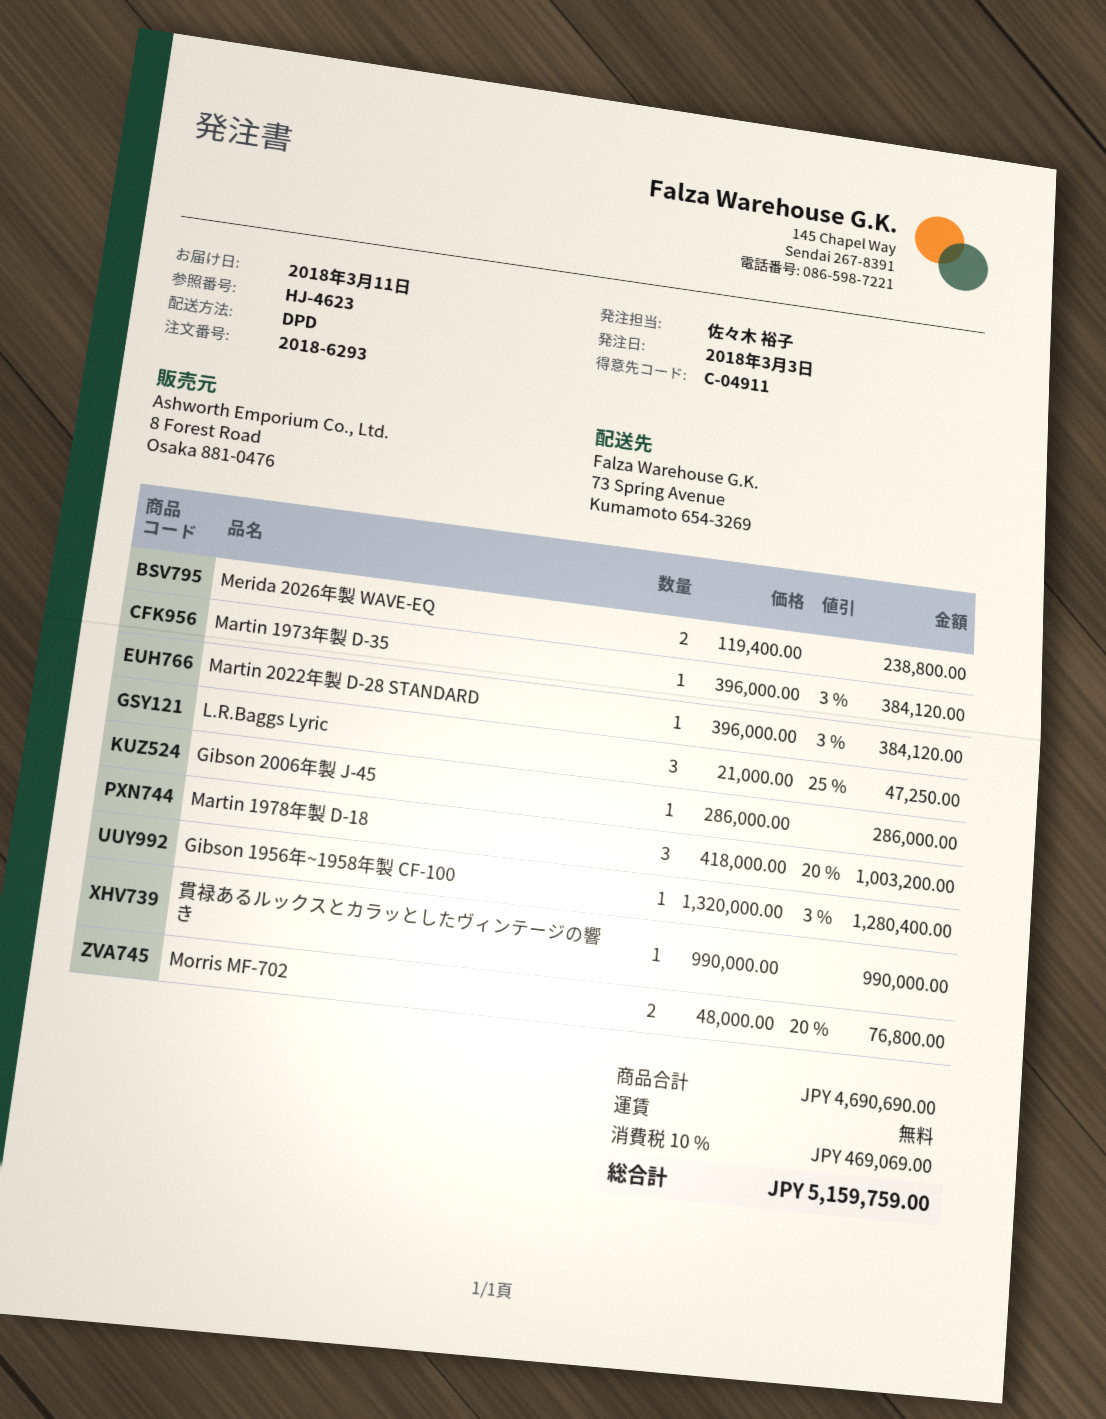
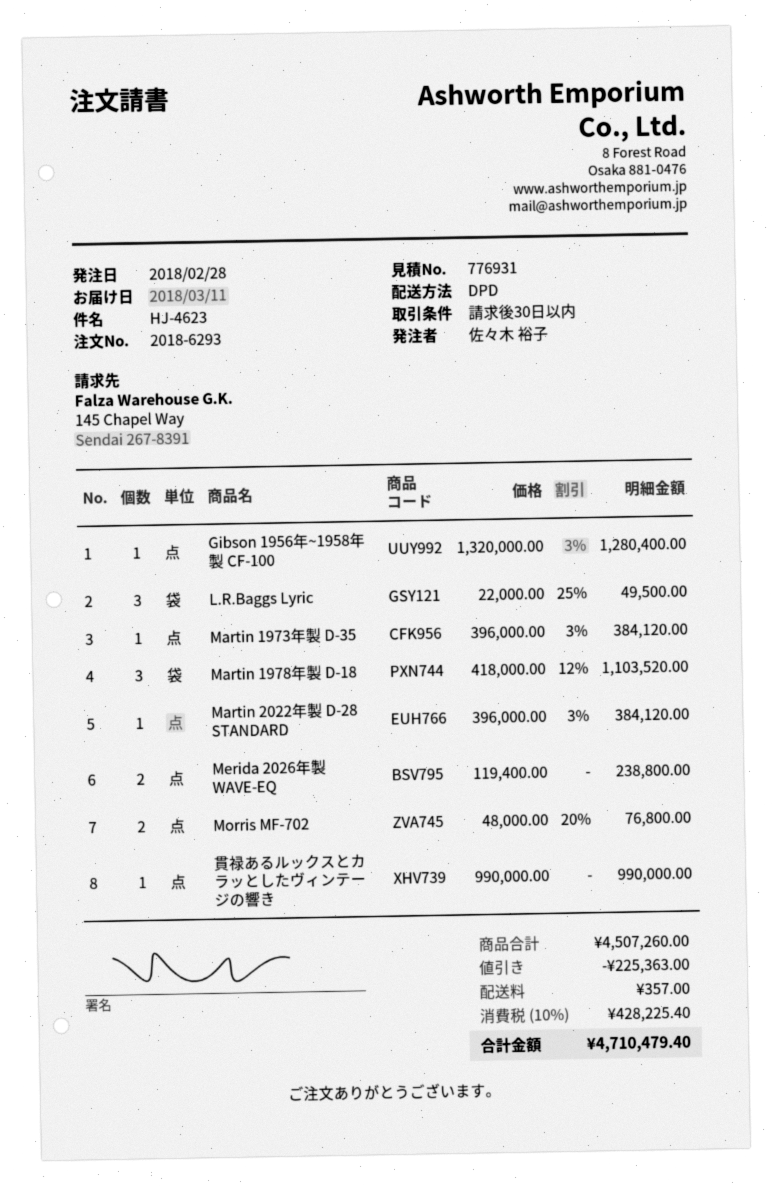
order date: 2018-03-03 -> 2018-02-28
L.R.Baggs Lyric: 3 x 21000.00 - 25% = 47250.00 -> 3 x 22000.00 - 25% = 49500.00
Gibson 2006年製 J-45: 1 x 286000.00 = 286000.00 -> none
Martin 1978年製 D-18: 3 x 418000.00 - 20% = 1003200.00 -> 3 x 418000.00 - 12% = 1103520.00
subtotal: 4690690.00 -> 4507260.00
discount: none -> 225363.00
shipping: 0.00 -> 357.00
tax: 10% = 469069.00 -> 10% = 428225.40
total: 5159759.00 -> 4710479.40

